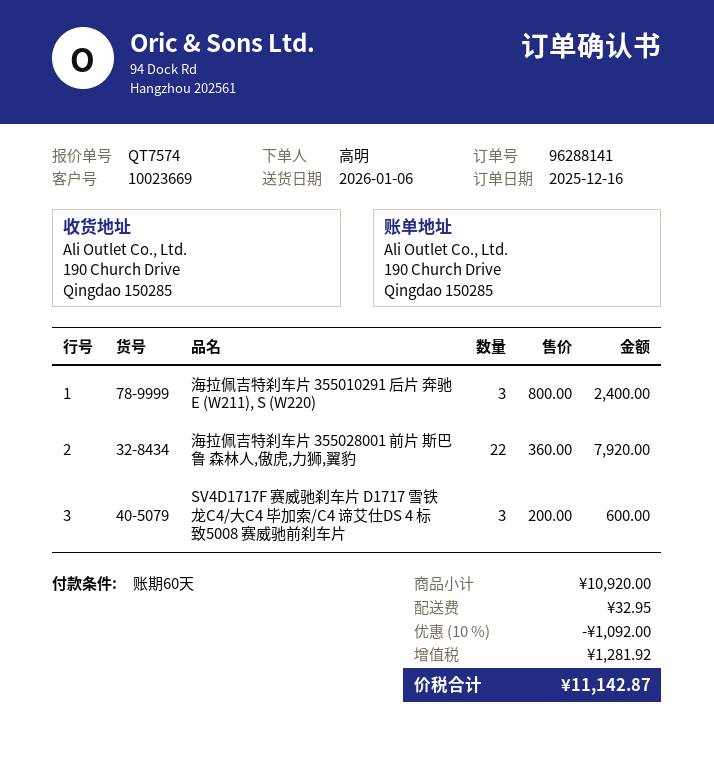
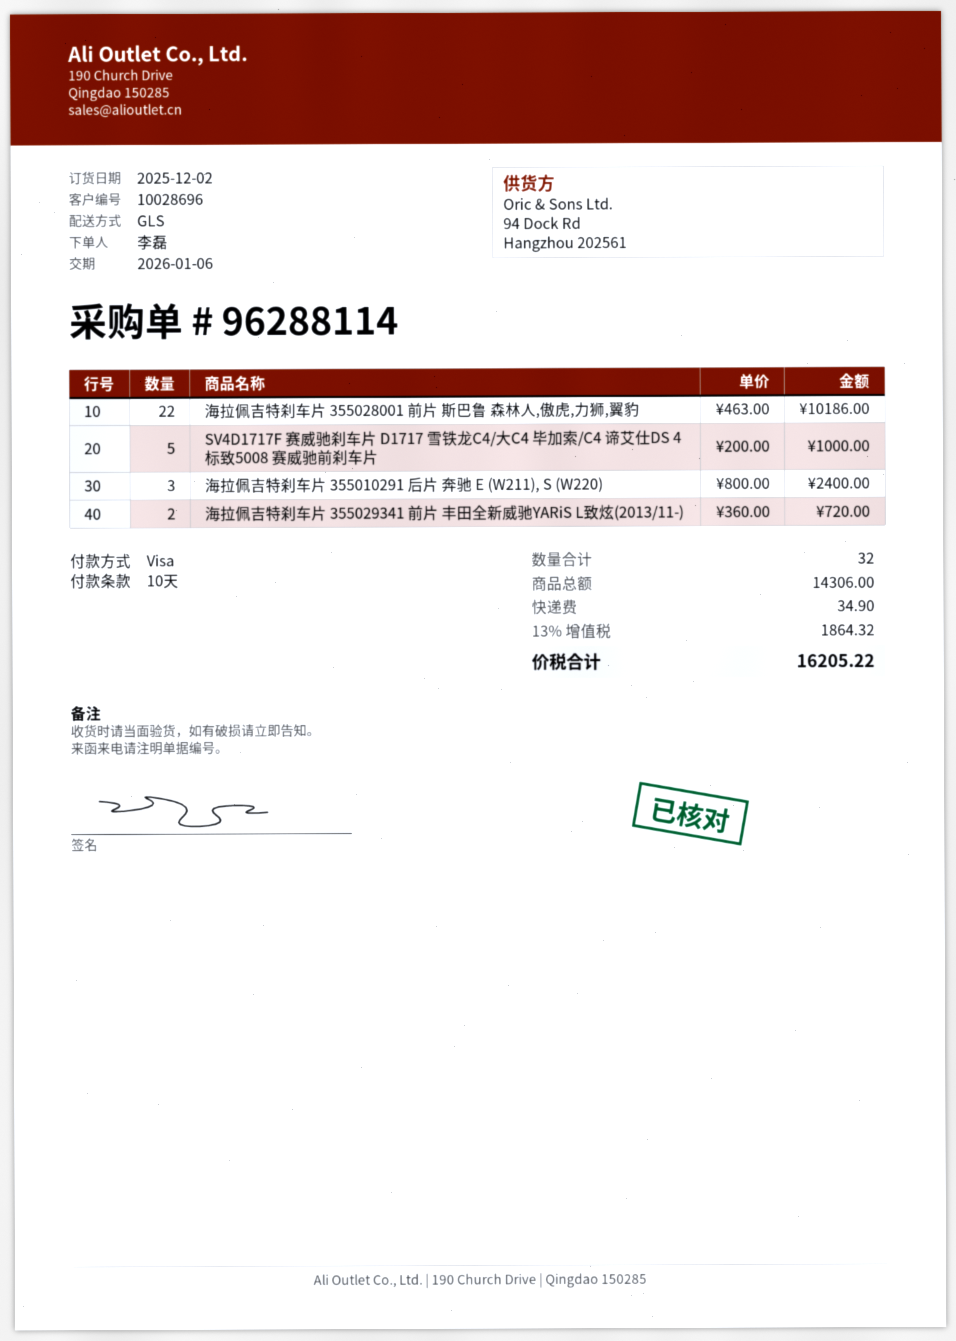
order number: 96288141 -> 96288114
order date: 2025-12-16 -> 2025-12-02
payment terms: 60 days -> 10 days
customer number: 10023669 -> 10028696
ordered by: 高明 -> 李磊
海拉佩吉特刹车片 355028001 前片 斯巴鲁 森林人,傲虎,力狮,翼豹: 22 x 360.00 = 7920.00 -> 22 x 463.00 = 10186.00
SV4D1717F 赛威驰刹车片 D1717 雪铁龙C4/大C4 毕加索/C4 谛艾仕DS 4 标致5008 赛威驰前刹车片: 3 x 200.00 = 600.00 -> 5 x 200.00 = 1000.00
海拉佩吉特刹车片 355029341 前片 丰田全新威驰YARiS L致炫(2013/11-): none -> 2 x 360.00 = 720.00
subtotal: 10920.00 -> 14306.00
discount: 10% = 1092.00 -> none
shipping: 32.95 -> 34.90
tax: 1281.92 -> 1864.32
total: 11142.87 -> 16205.22

